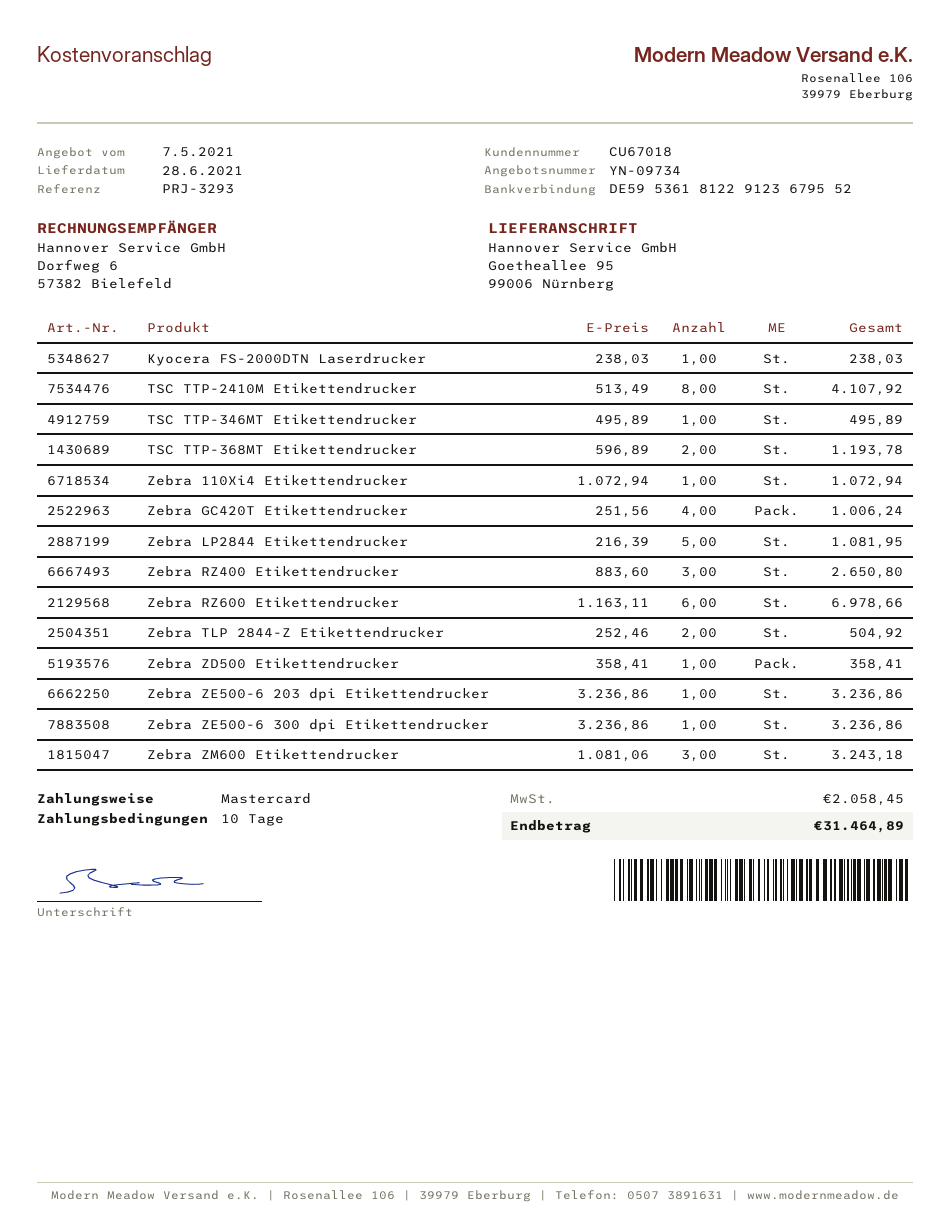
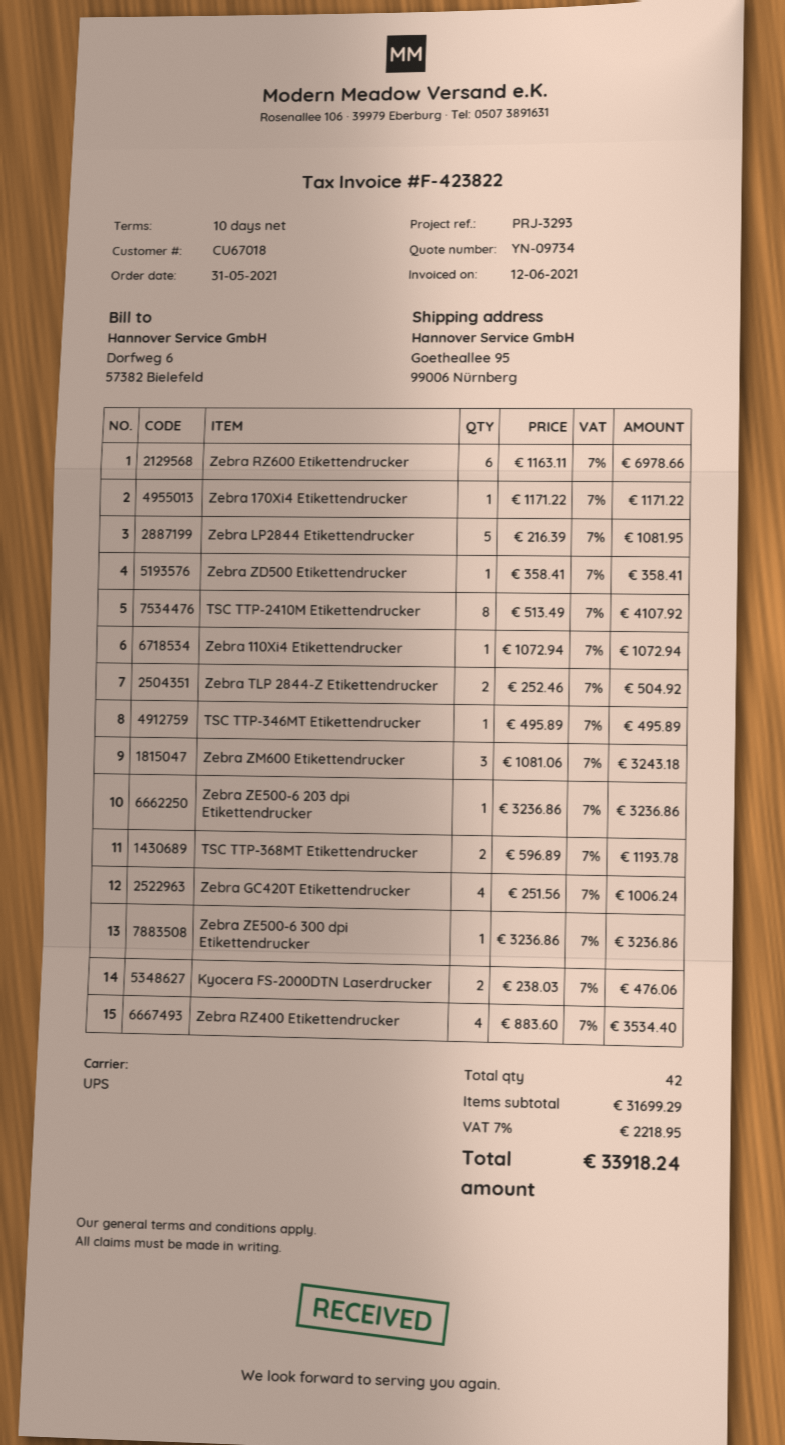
Kyocera FS-2000DTN Laserdrucker: 1 x 238.03 = 238.03 -> 2 x 238.03 = 476.06
Zebra RZ400 Etikettendrucker: 3 x 883.60 = 2650.80 -> 4 x 883.60 = 3534.40
Zebra 170Xi4 Etikettendrucker: none -> 1 x 1171.22 = 1171.22
tax: 2058.45 -> 2218.95
total: 31464.89 -> 33918.24

